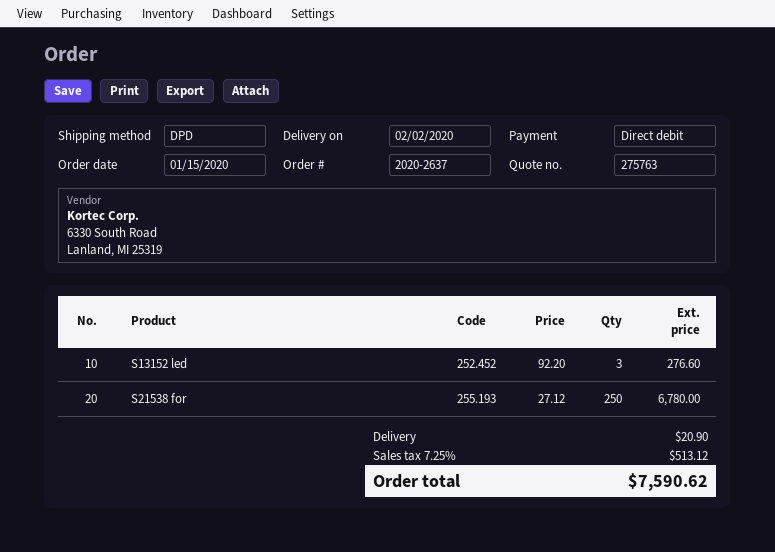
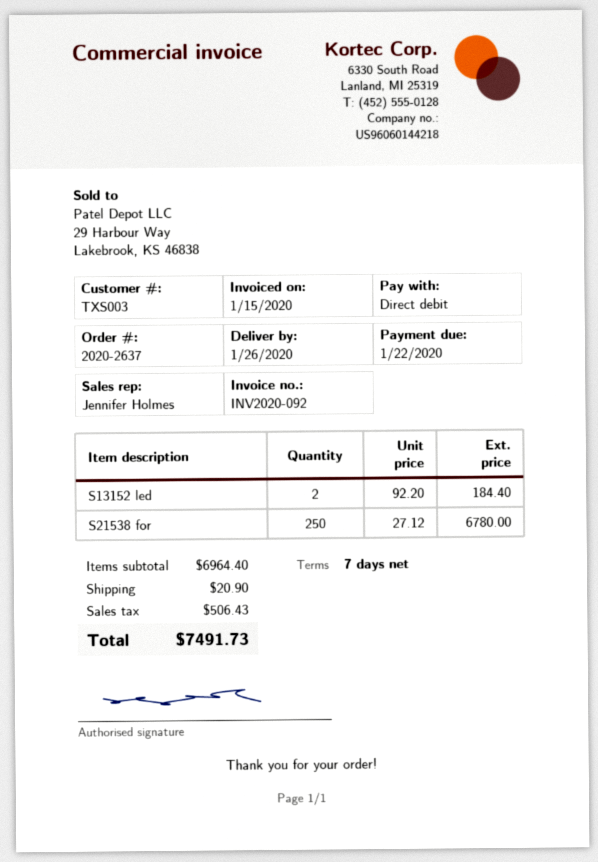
delivery date: 2020-02-02 -> 2020-01-26
S13152 led: 3 x 92.20 = 276.60 -> 2 x 92.20 = 184.40
tax: 513.12 -> 506.43
total: 7590.62 -> 7491.73

